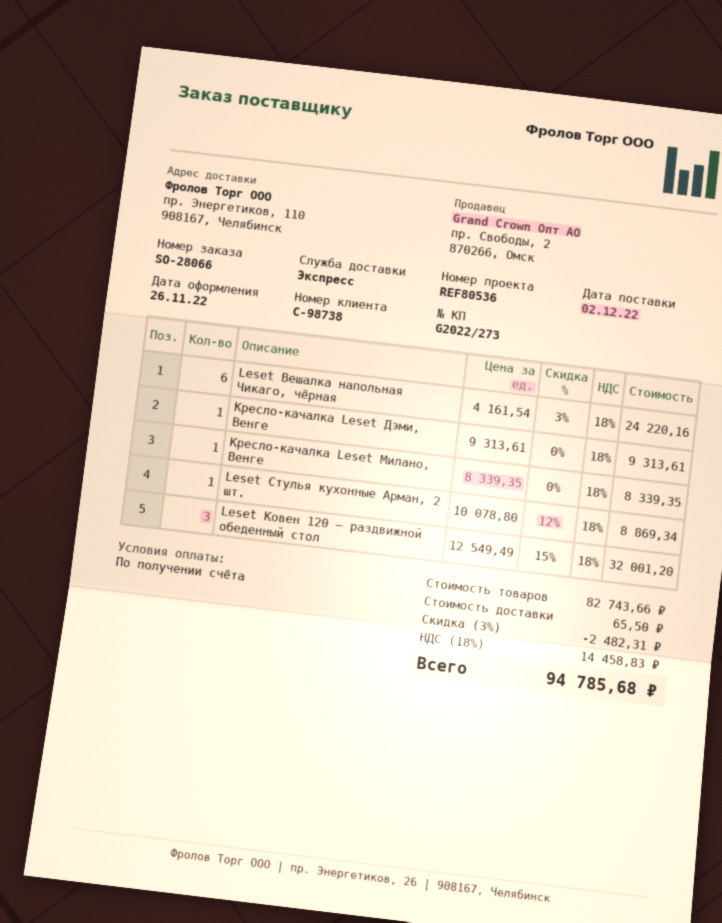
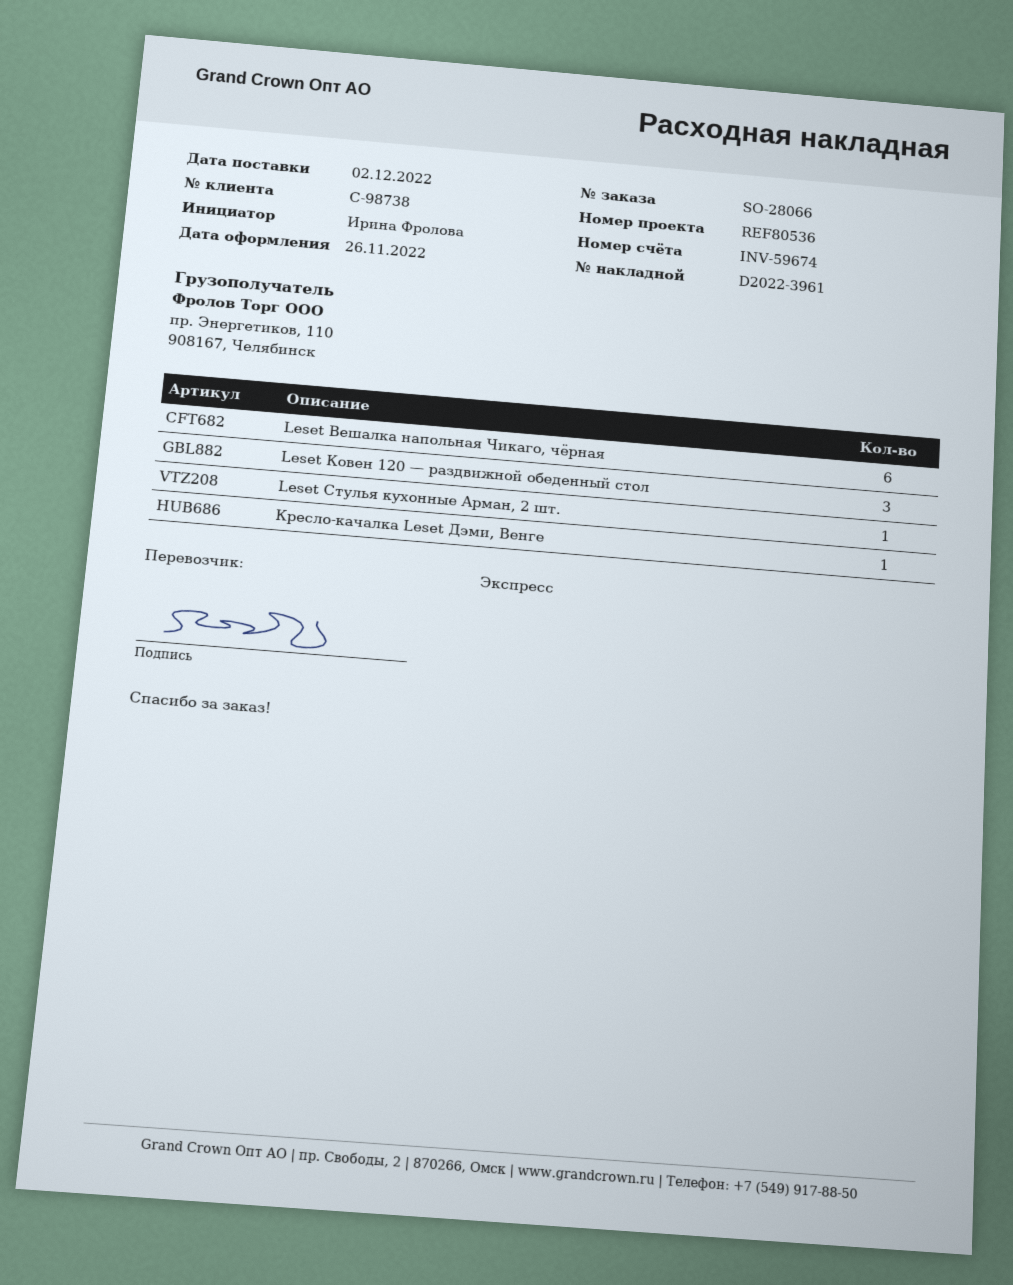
Кресло-качалка Leset Милано, Венге: 1 -> none

